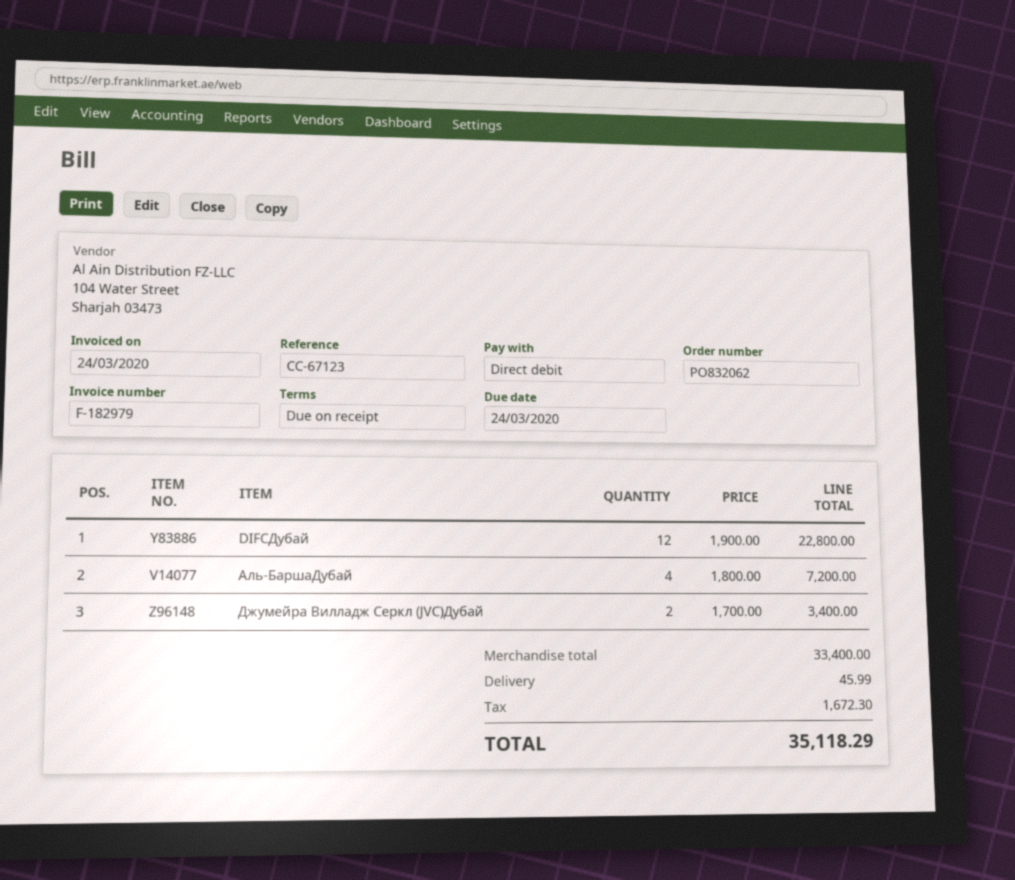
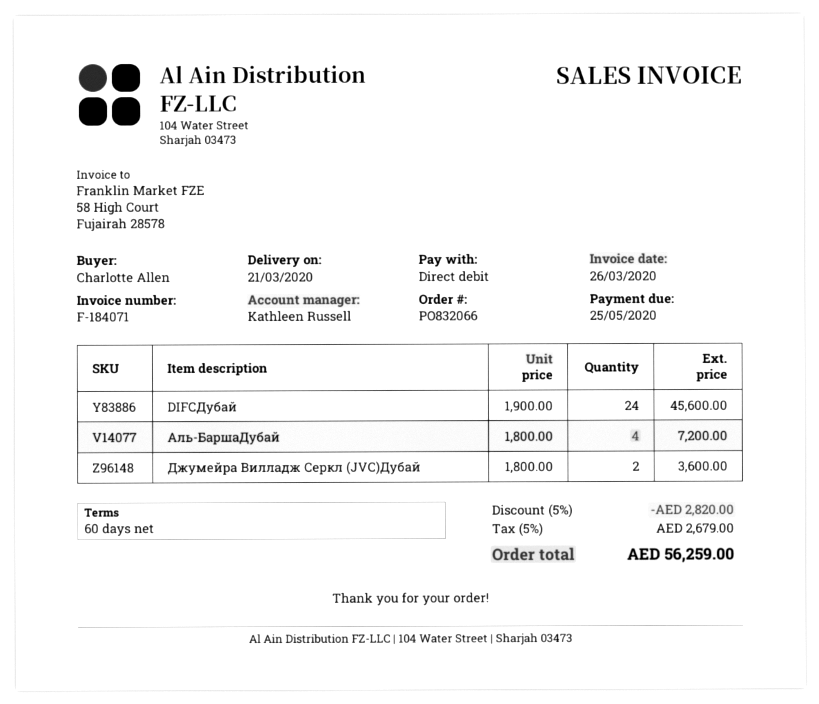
order number: PO832062 -> PO832066
invoice number: F-182979 -> F-184071
invoice date: 2020-03-24 -> 2020-03-26
payment terms: on receipt -> 60 days
due date: 2020-03-24 -> 2020-05-25
DIFCДубай: 12 x 1900.00 = 22800.00 -> 24 x 1900.00 = 45600.00
Джумейра Вилладж Серкл (JVC)Дубай: 2 x 1700.00 = 3400.00 -> 2 x 1800.00 = 3600.00
discount: none -> 5% = 2820.00
shipping: 45.99 -> none
tax: 1672.30 -> 2679.00
total: 35118.29 -> 56259.00

